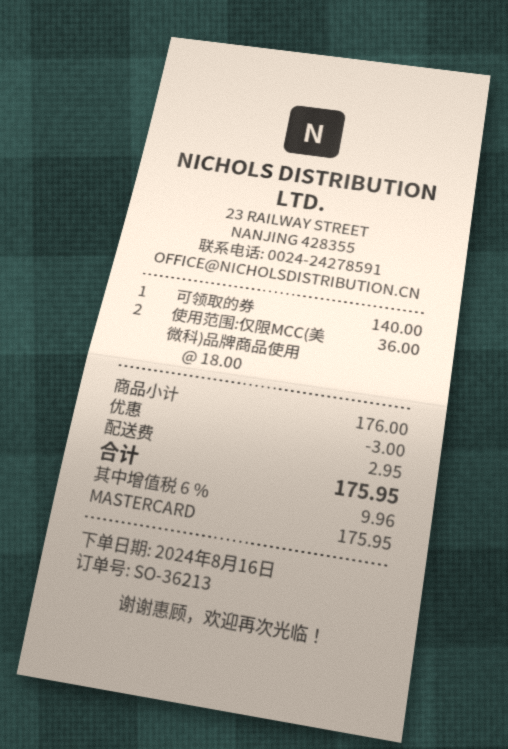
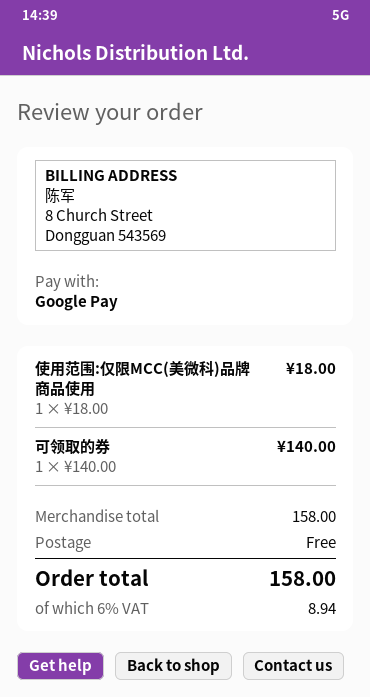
payment method: Mastercard -> Google Pay
使用范围:仅限MCC(美微科)品牌商品使用: 2 x 18.00 = 36.00 -> 1 x 18.00 = 18.00
subtotal: 176.00 -> 158.00
discount: 3.00 -> none
shipping: 2.95 -> 0.00
tax: 6% = 9.96 -> 6% = 8.94
total: 175.95 -> 158.00

